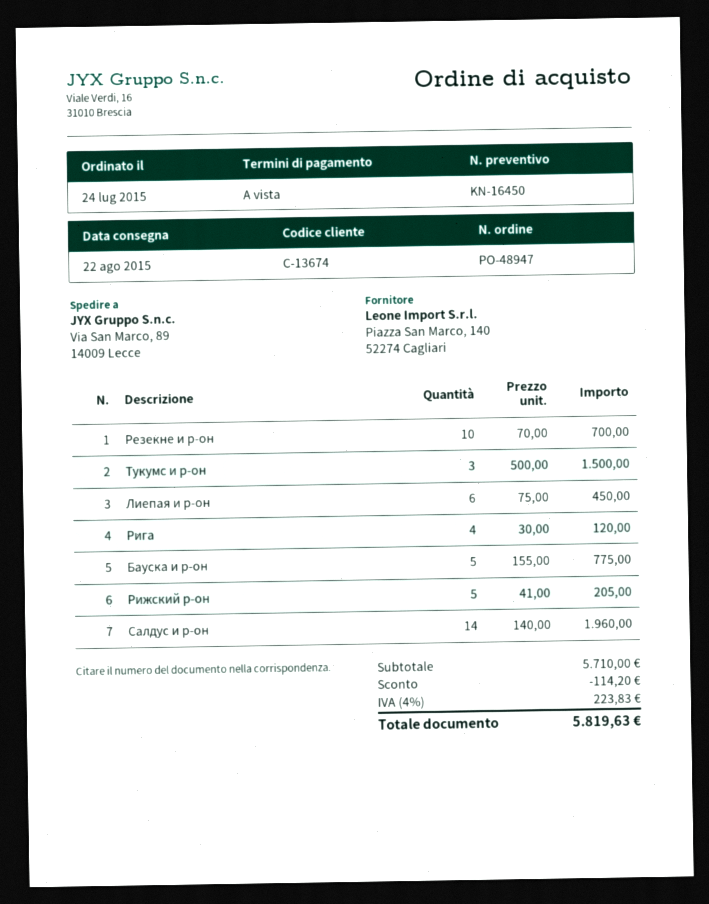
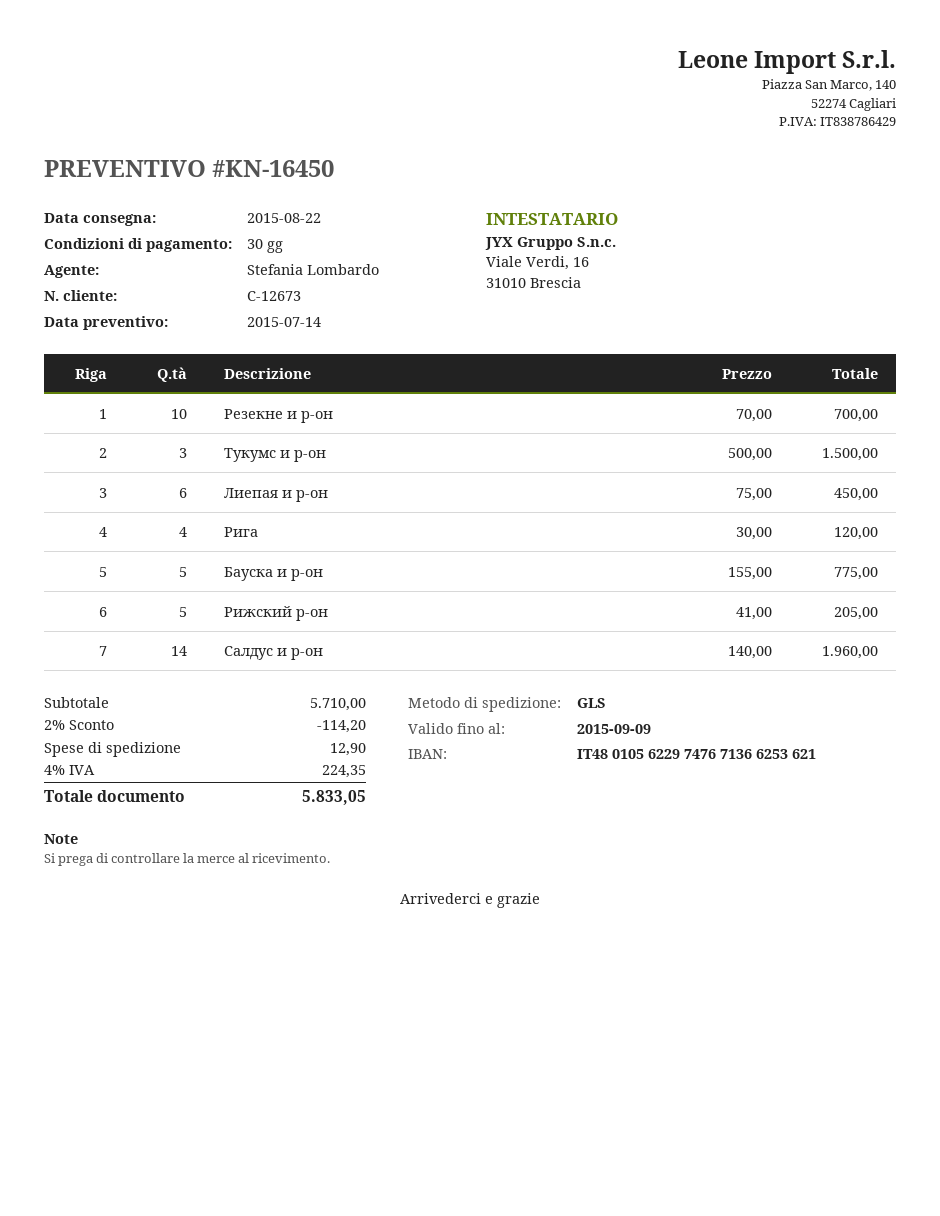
payment terms: on receipt -> 30 days
customer number: C-13674 -> C-12673
shipping: none -> 12.90
tax: 4% = 223.83 -> 4% = 224.35
total: 5819.63 -> 5833.05

